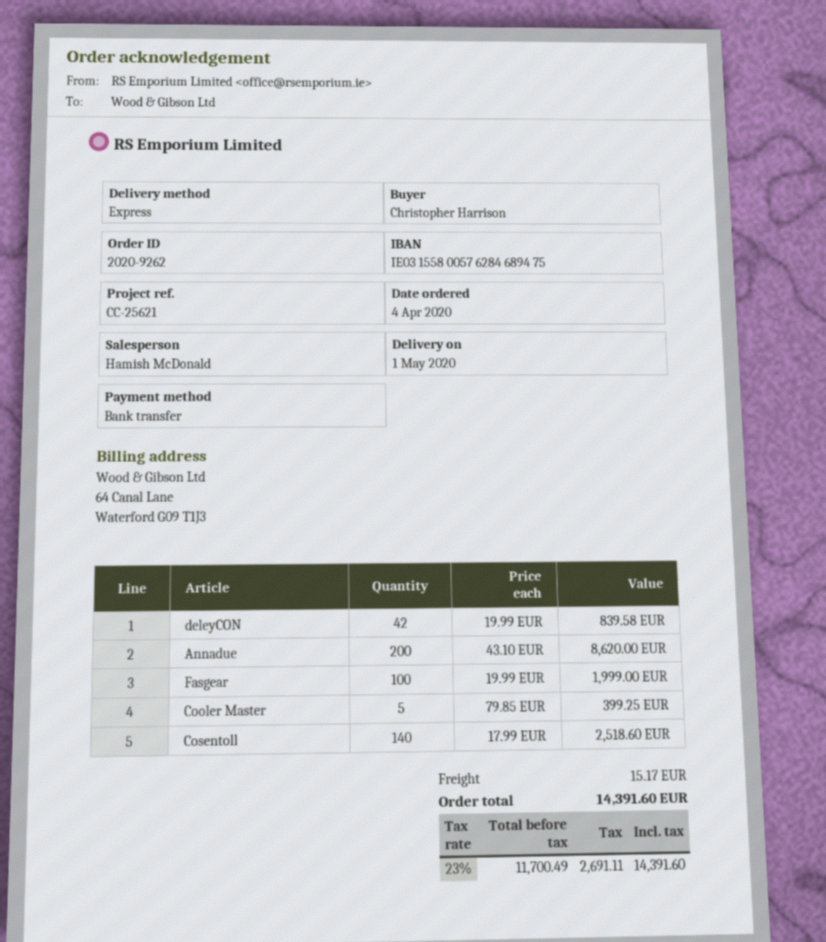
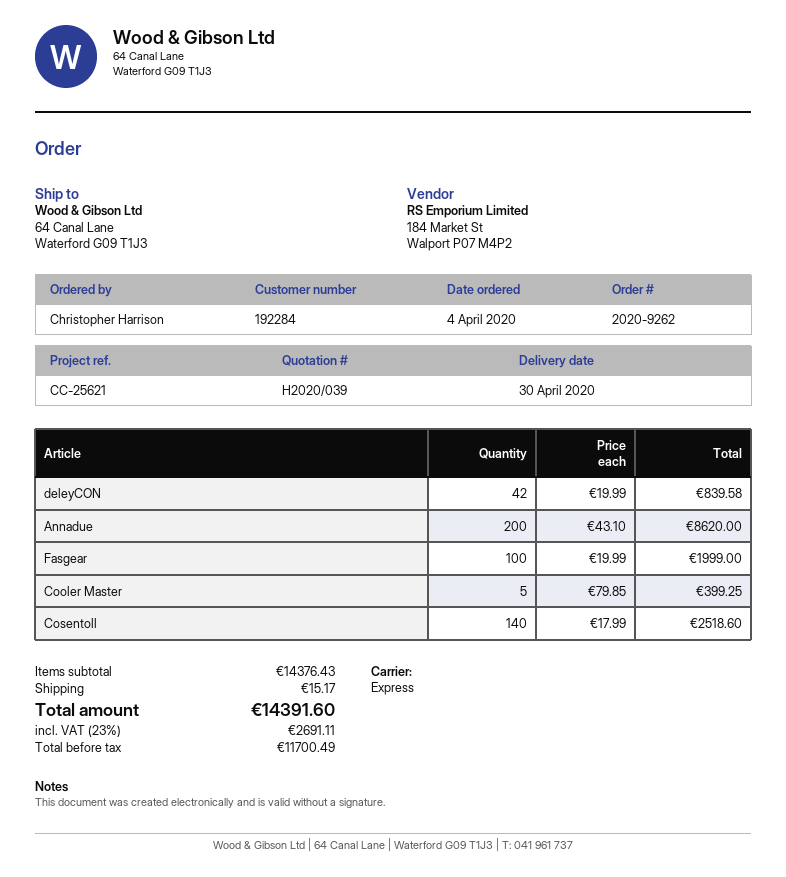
delivery date: 2020-05-01 -> 2020-04-30

